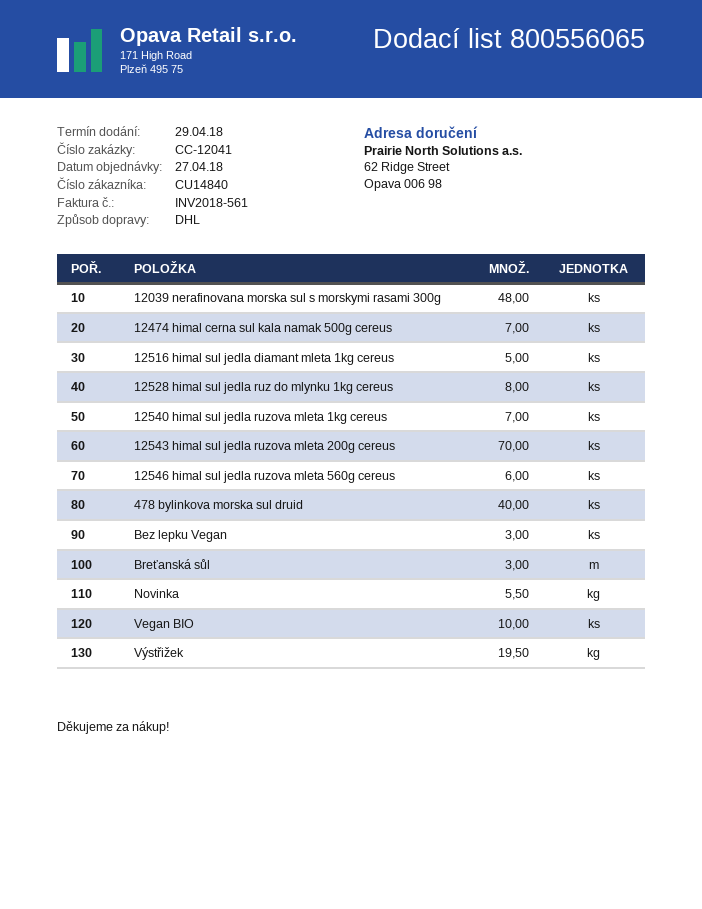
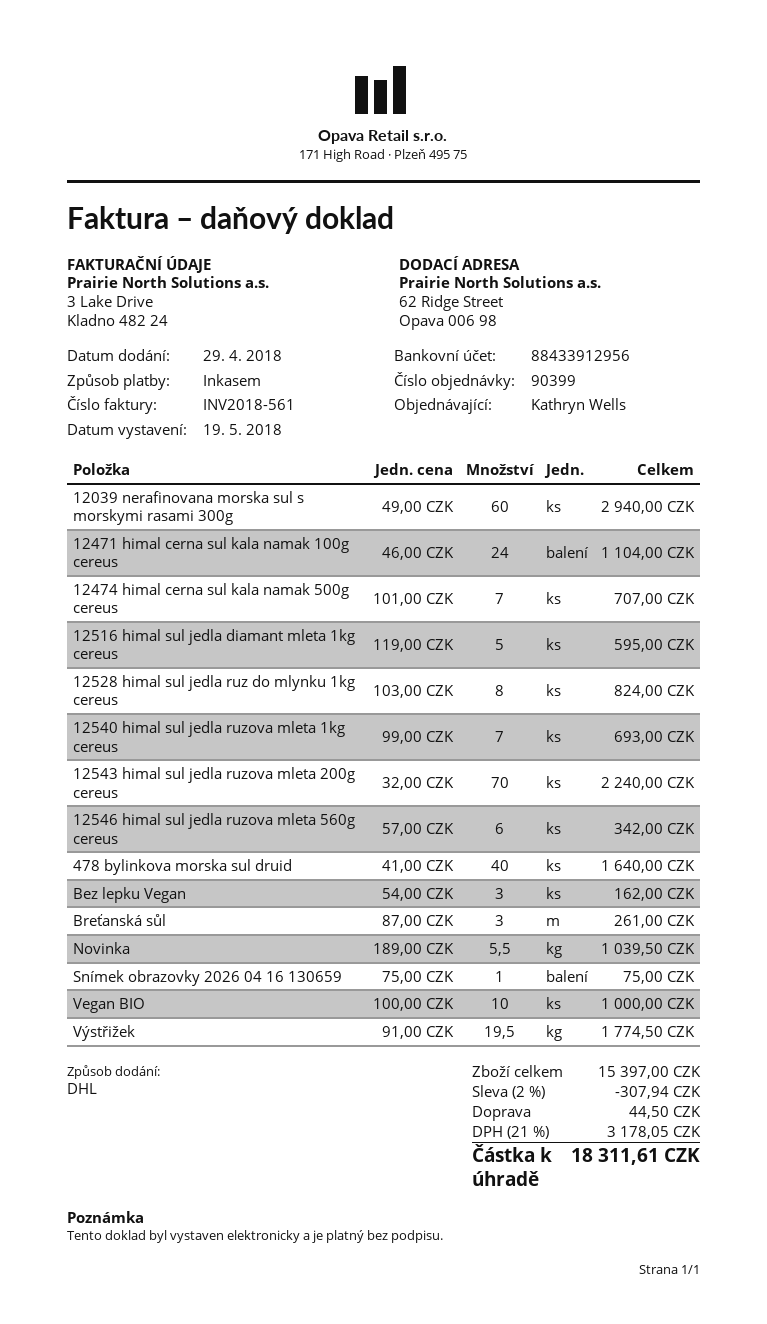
12039 nerafinovana morska sul s morskymi rasami 300g: 48 -> 60
12471 himal cerna sul kala namak 100g cereus: none -> 24
Snímek obrazovky 2026 04 16 130659: none -> 1

